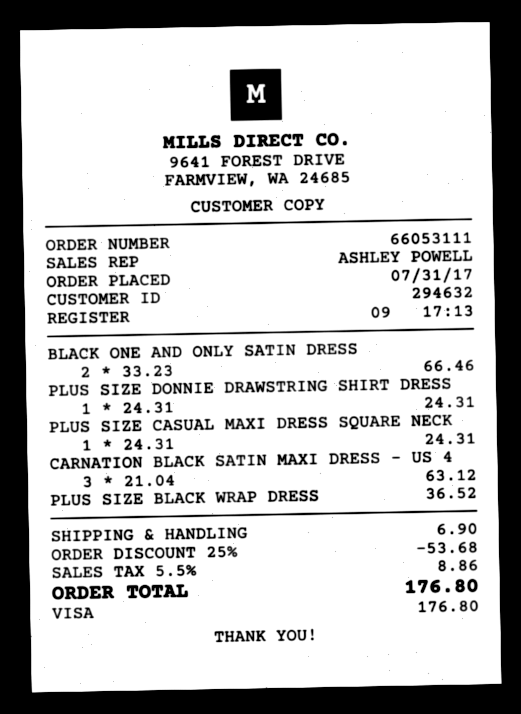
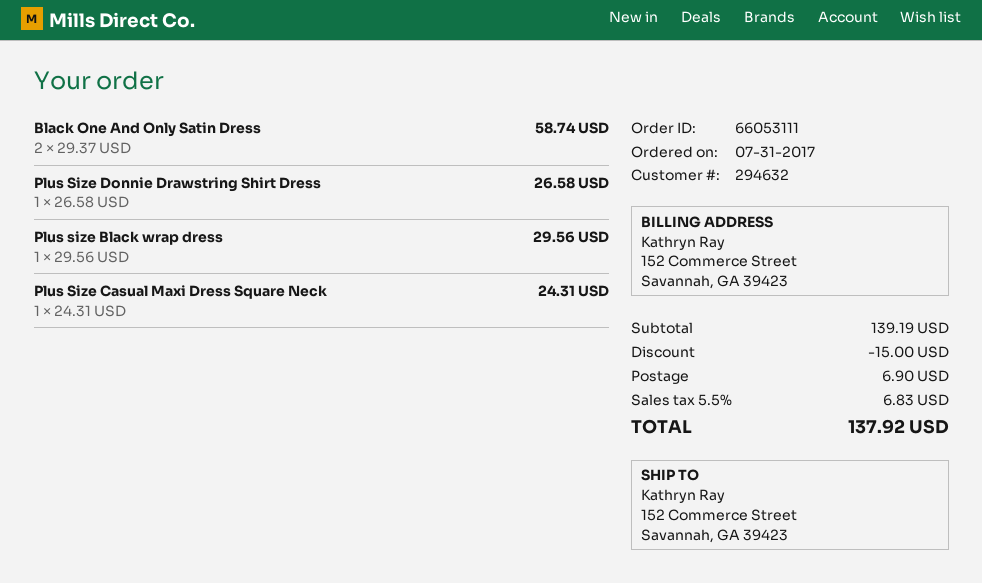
BLACK ONE AND ONLY SATIN DRESS: 2 x 33.23 = 66.46 -> 2 x 29.37 = 58.74
PLUS SIZE DONNIE DRAWSTRING SHIRT DRESS: 1 x 24.31 = 24.31 -> 1 x 26.58 = 26.58
CARNATION BLACK SATIN MAXI DRESS - US 4: 3 x 21.04 = 63.12 -> none
PLUS SIZE BLACK WRAP DRESS: 1 x 36.52 = 36.52 -> 1 x 29.56 = 29.56
discount: 53.68 -> 15.00
tax: 5.5% = 8.86 -> 5.5% = 6.83
total: 176.80 -> 137.92

